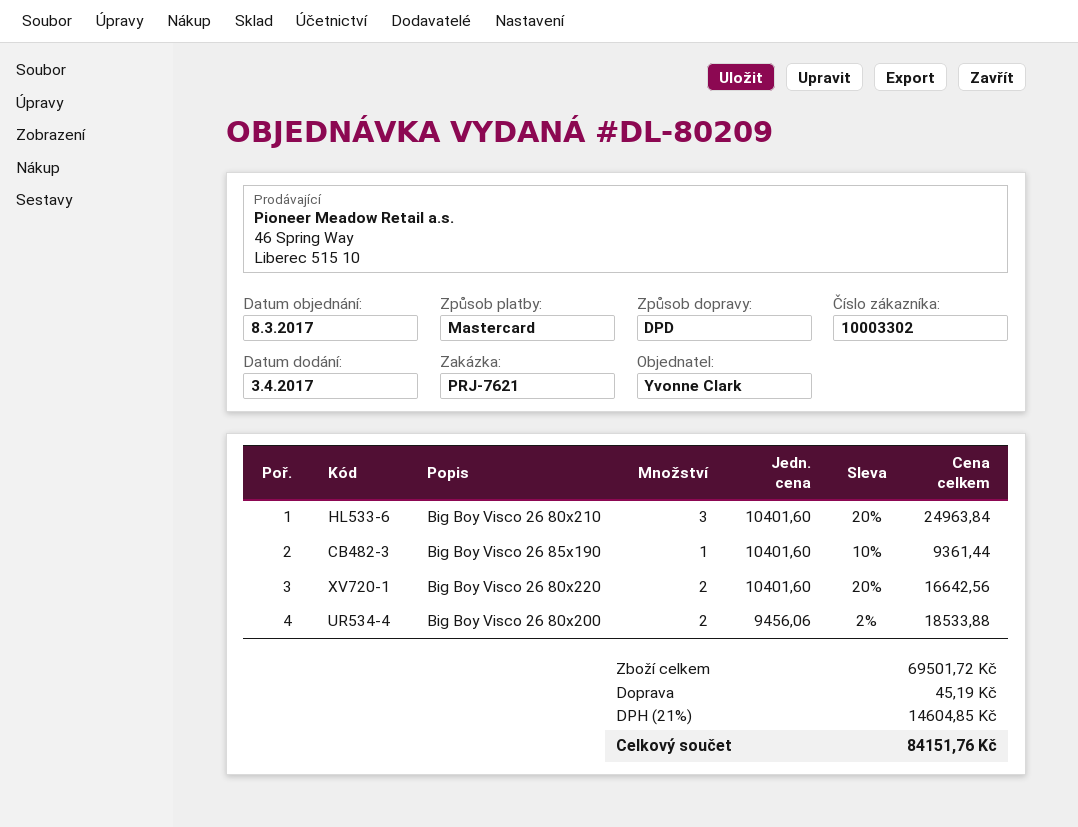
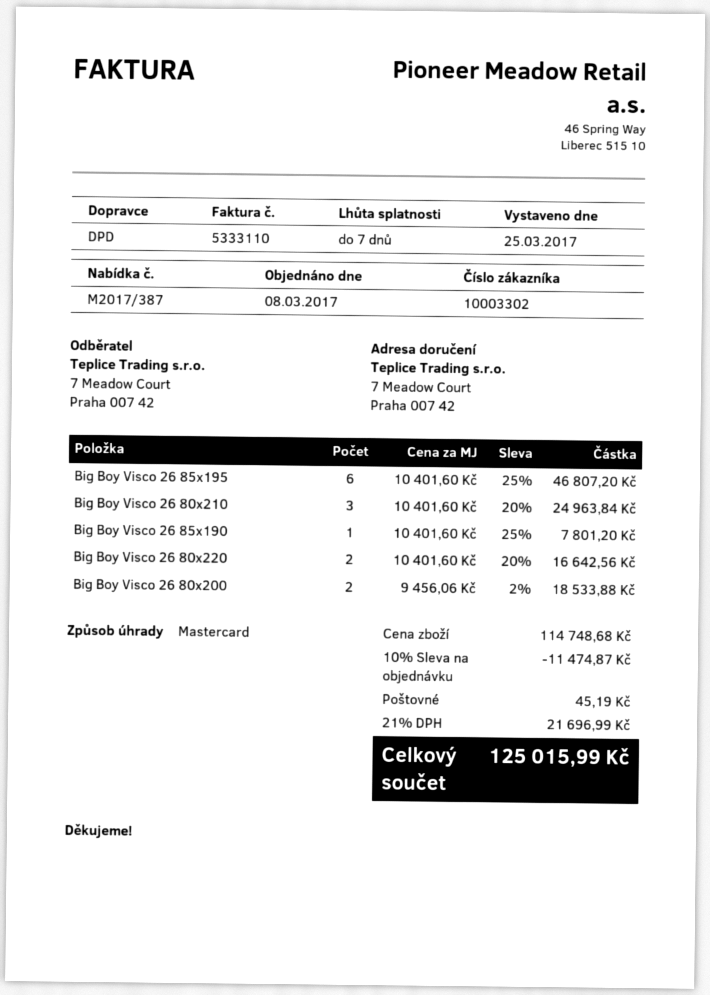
Big Boy Visco 26 85x190: 1 x 10401.60 - 10% = 9361.44 -> 1 x 10401.60 - 25% = 7801.20
Big Boy Visco 26 85x195: none -> 6 x 10401.60 - 25% = 46807.20
subtotal: 69501.72 -> 114748.68
discount: none -> 10% = 11474.87
tax: 21% = 14604.85 -> 21% = 21696.99
total: 84151.76 -> 125015.99

